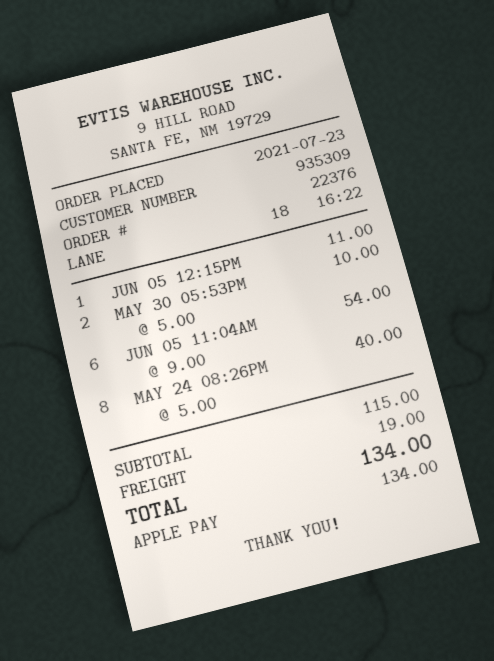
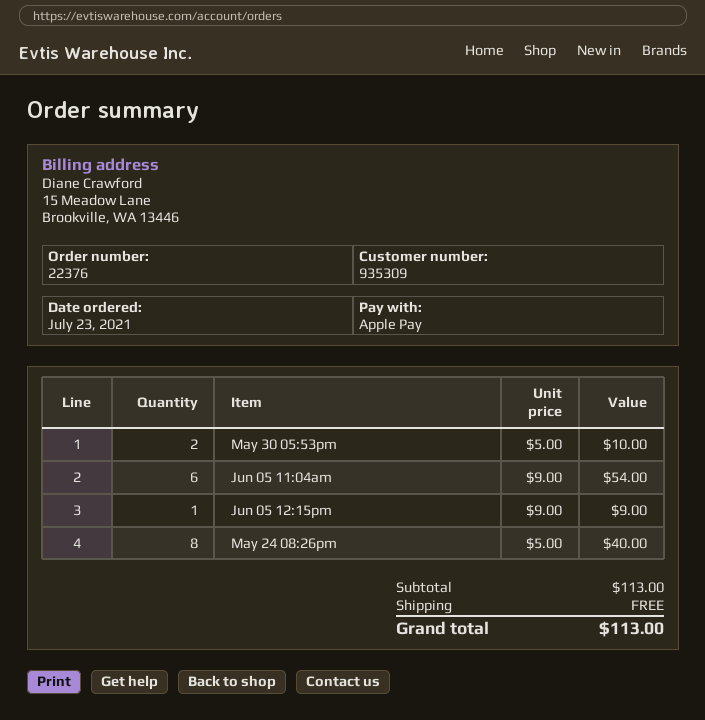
JUN 05 12:15PM: 1 x 11.00 = 11.00 -> 1 x 9.00 = 9.00
subtotal: 115.00 -> 113.00
shipping: 19.00 -> 0.00
total: 134.00 -> 113.00

